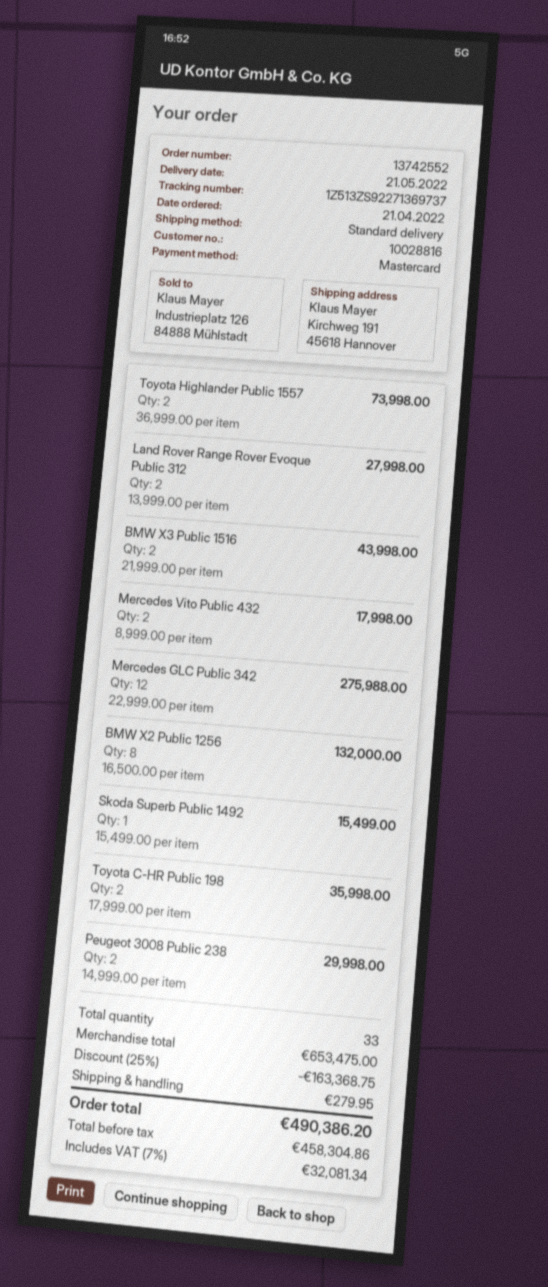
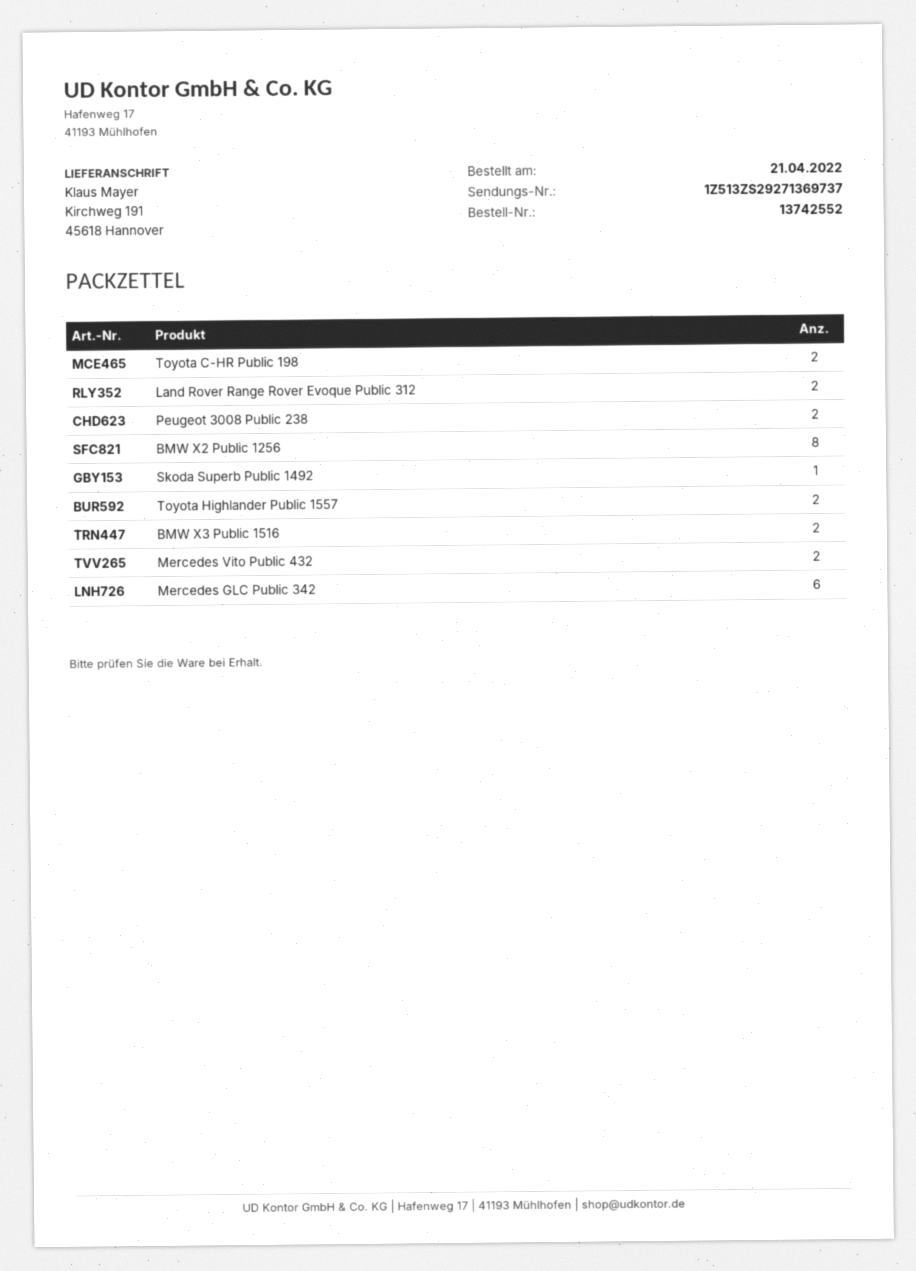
tracking number: 1Z513ZS92271369737 -> 1Z513ZS29271369737
Mercedes GLC Public 342: 12 -> 6

